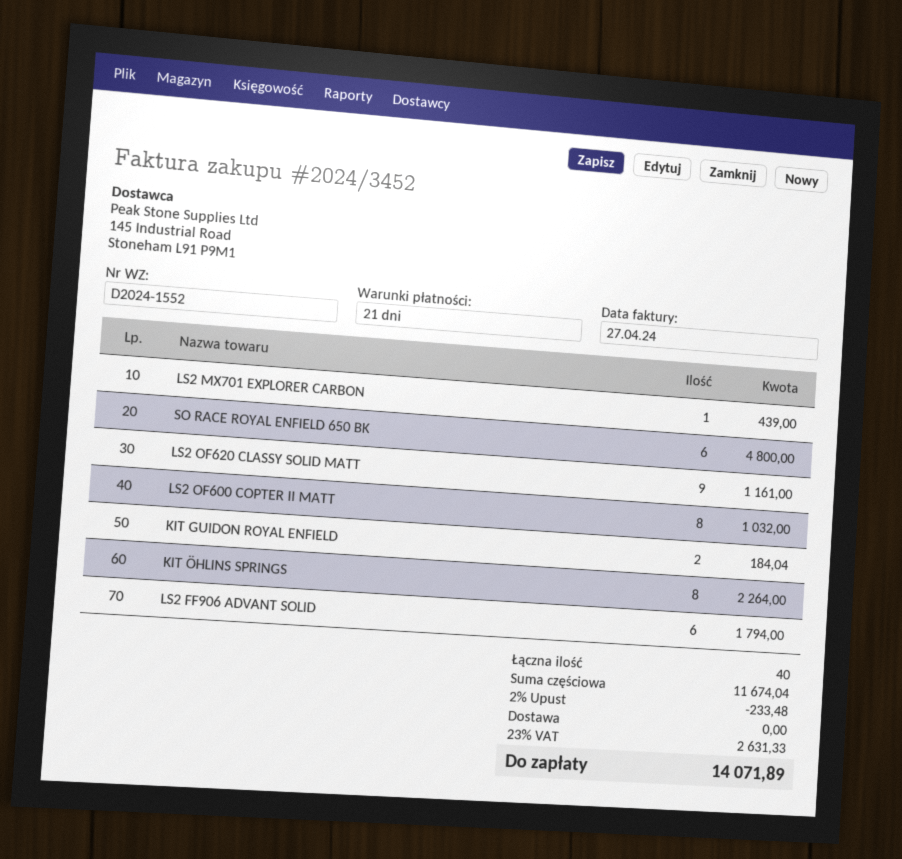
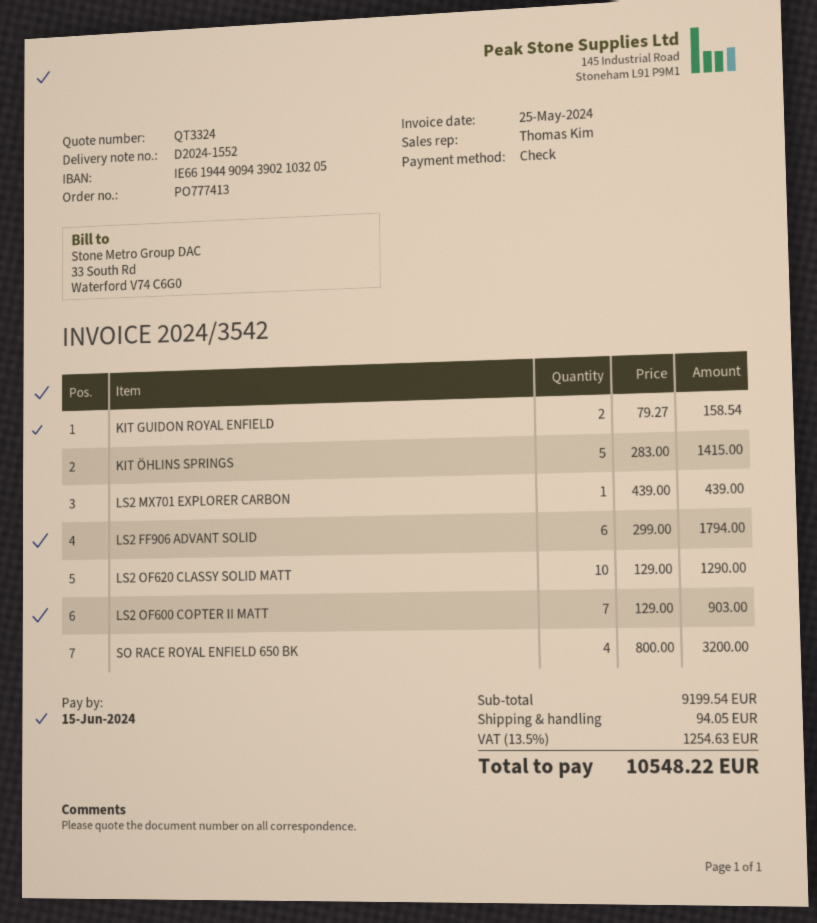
invoice number: 2024/3452 -> 2024/3542
invoice date: 2024-04-27 -> 2024-05-25
SO RACE ROYAL ENFIELD 650 BK: 6 for 4800.00 -> 4 for 3200.00
LS2 OF620 CLASSY SOLID MATT: 9 for 1161.00 -> 10 for 1290.00
LS2 OF600 COPTER II MATT: 8 for 1032.00 -> 7 for 903.00
KIT GUIDON ROYAL ENFIELD: 2 for 184.04 -> 2 for 158.54
KIT ÖHLINS SPRINGS: 8 for 2264.00 -> 5 for 1415.00
subtotal: 11674.04 -> 9199.54
discount: 2% = 233.48 -> none
shipping: 0.00 -> 94.05
tax: 23% = 2631.33 -> 13.5% = 1254.63
total: 14071.89 -> 10548.22

